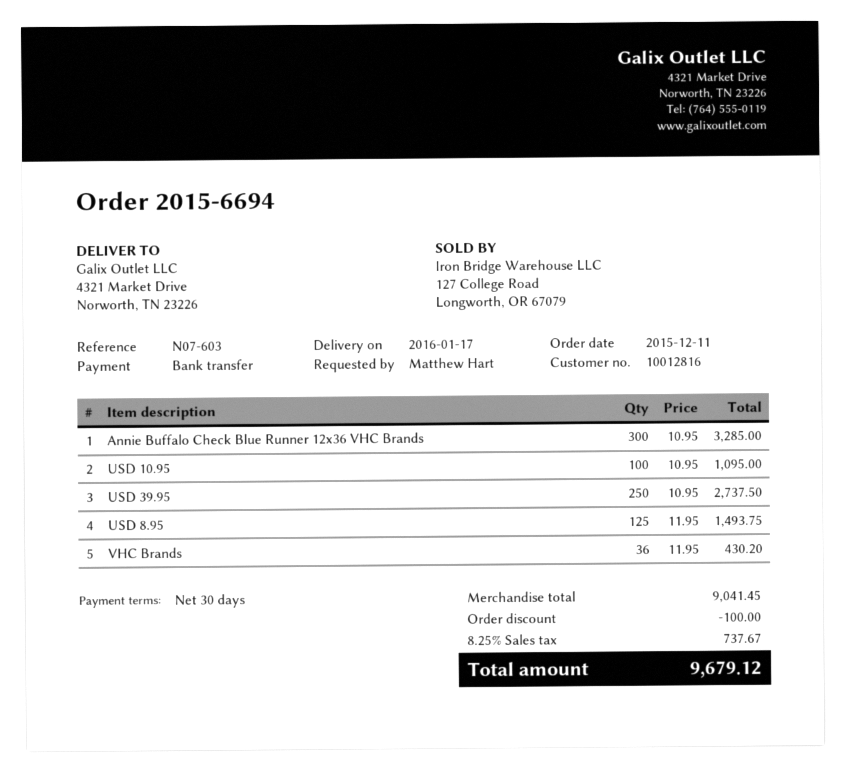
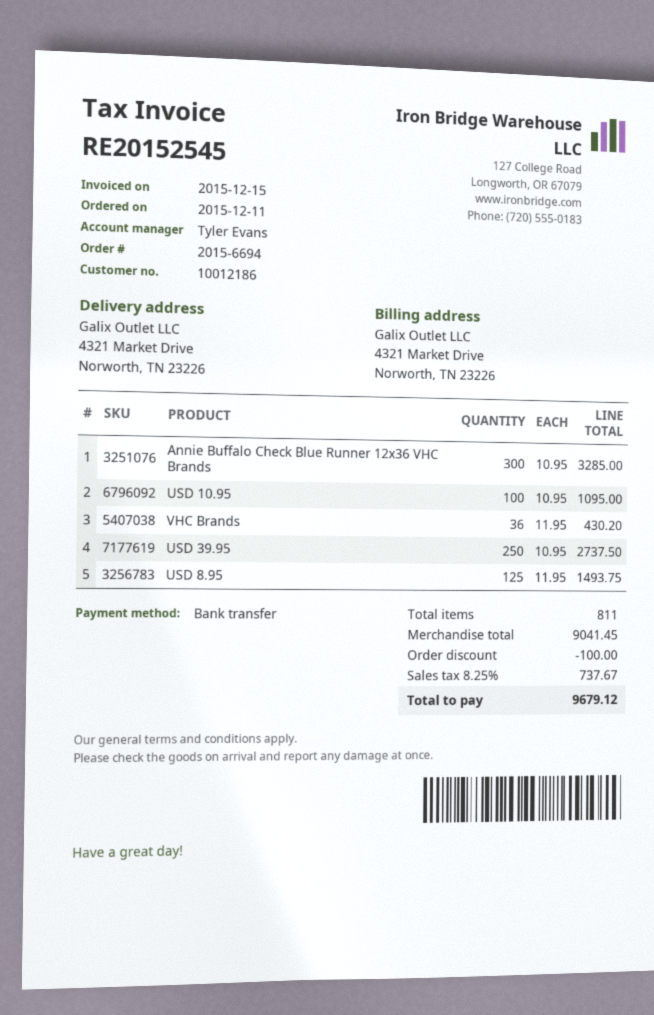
customer number: 10012816 -> 10012186

